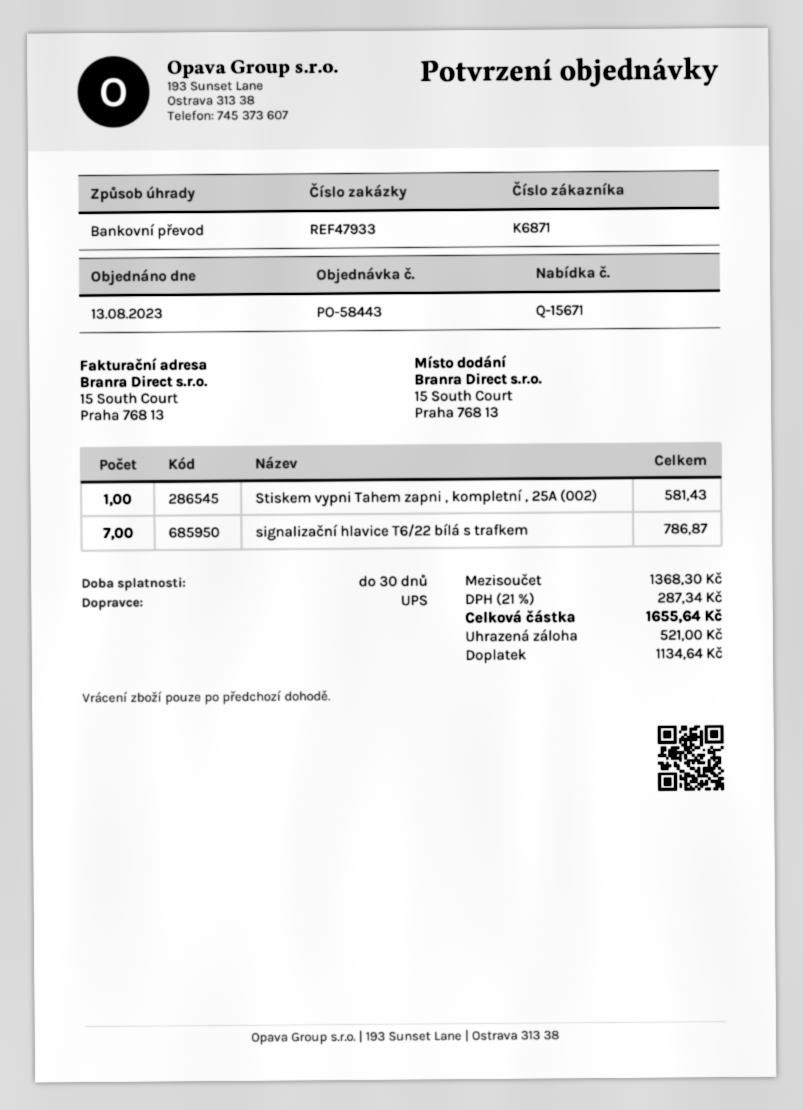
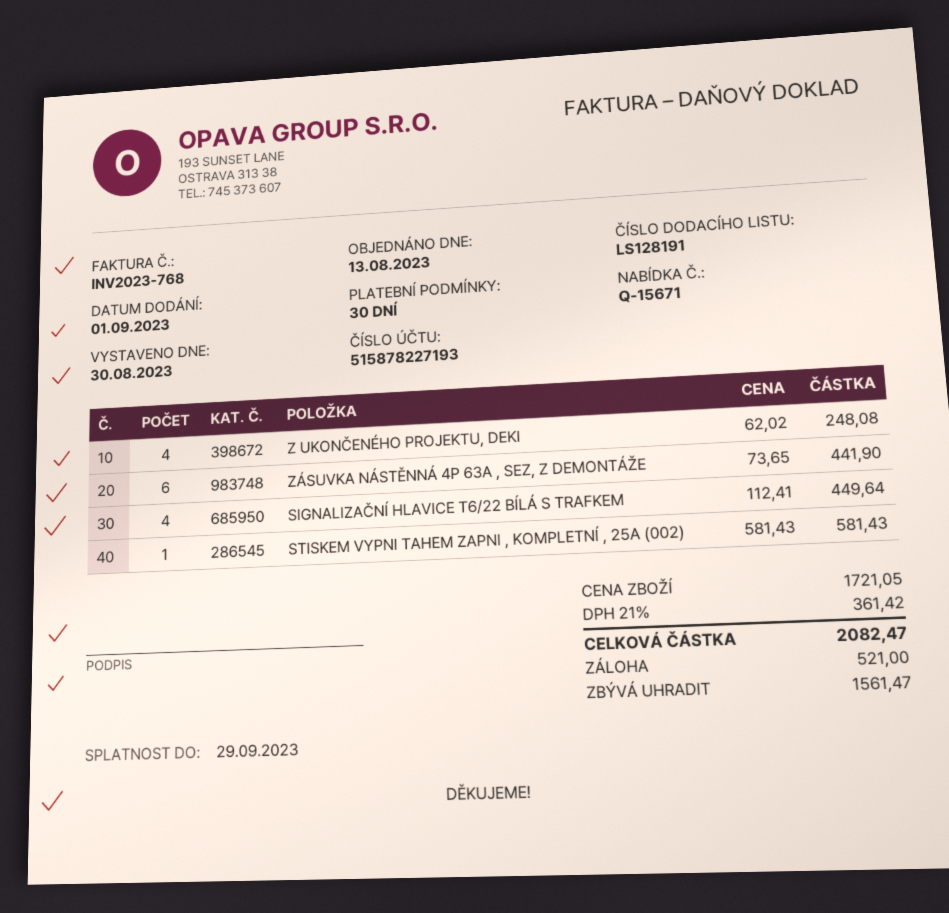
signalizační hlavice T6/22 bílá s trafkem: 7 for 786.87 -> 4 for 449.64
Z UKONČENÉHO PROJEKTU, DEKI: none -> 4 for 248.08
ZÁSUVKA NÁSTĚNNÁ 4P 63A , SEZ, Z DEMONTÁŽE: none -> 6 for 441.90
subtotal: 1368.30 -> 1721.05
tax: 21% = 287.34 -> 21% = 361.42
total: 1655.64 -> 2082.47
balance: 1134.64 -> 1561.47

